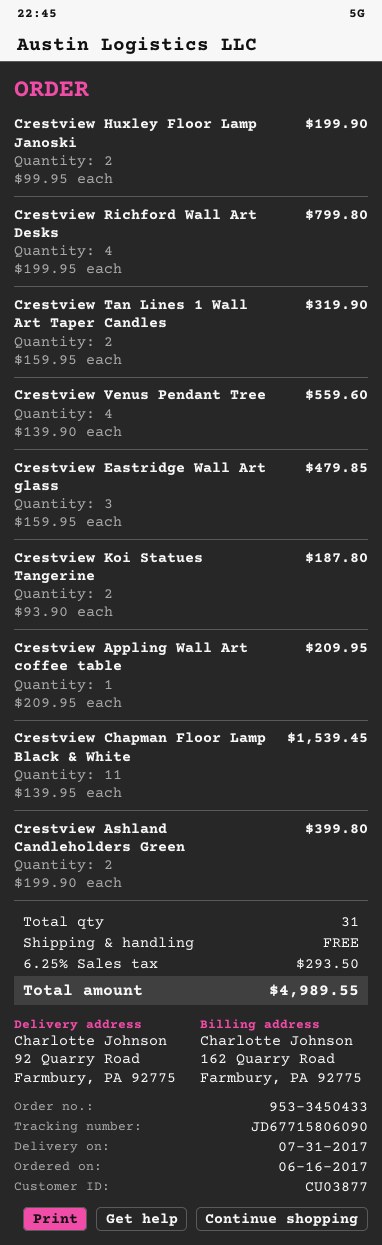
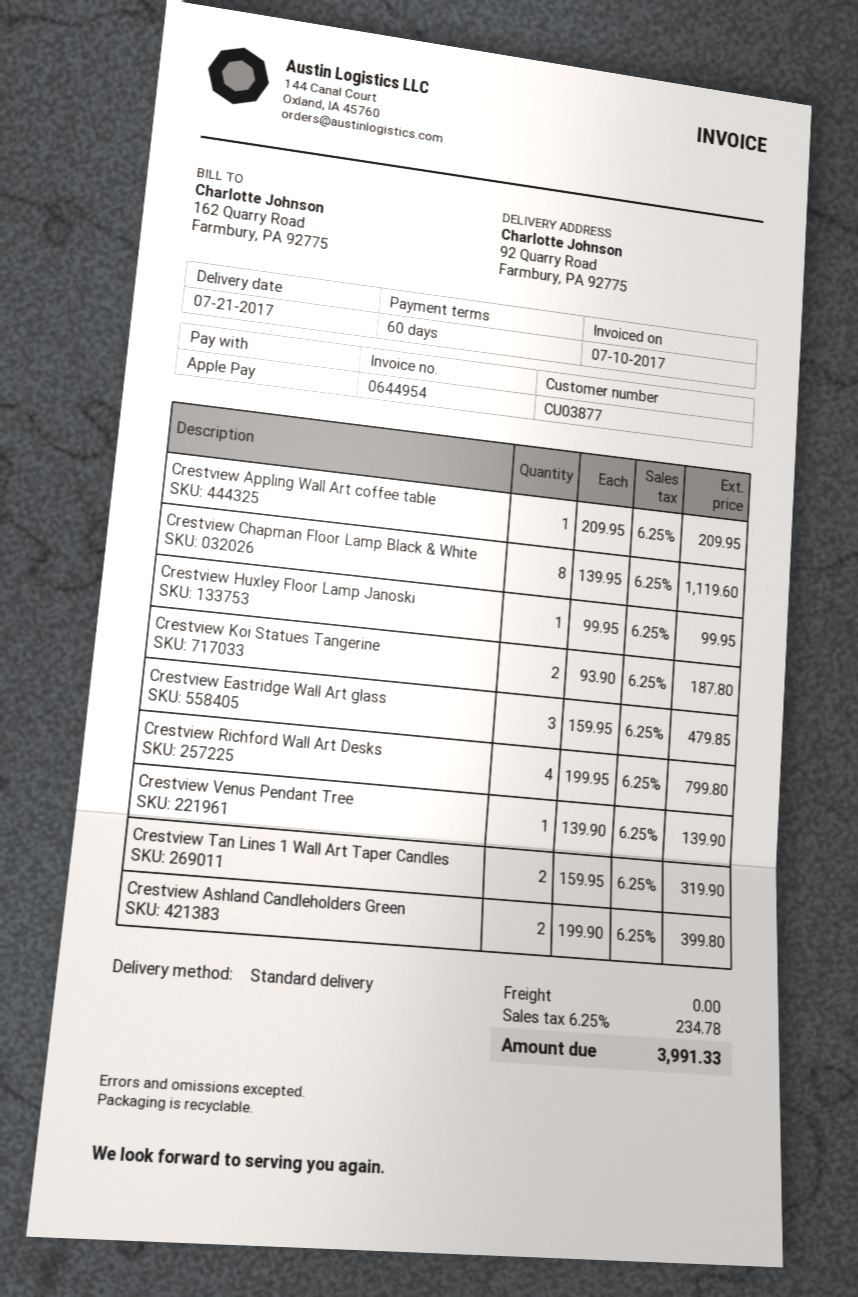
delivery date: 2017-07-31 -> 2017-07-21
Crestview Huxley Floor Lamp Janoski: 2 x 99.95 = 199.90 -> 1 x 99.95 = 99.95
Crestview Venus Pendant Tree: 4 x 139.90 = 559.60 -> 1 x 139.90 = 139.90
Crestview Chapman Floor Lamp Black & White: 11 x 139.95 = 1539.45 -> 8 x 139.95 = 1119.60
tax: 6.25% = 293.50 -> 6.25% = 234.78
total: 4989.55 -> 3991.33

